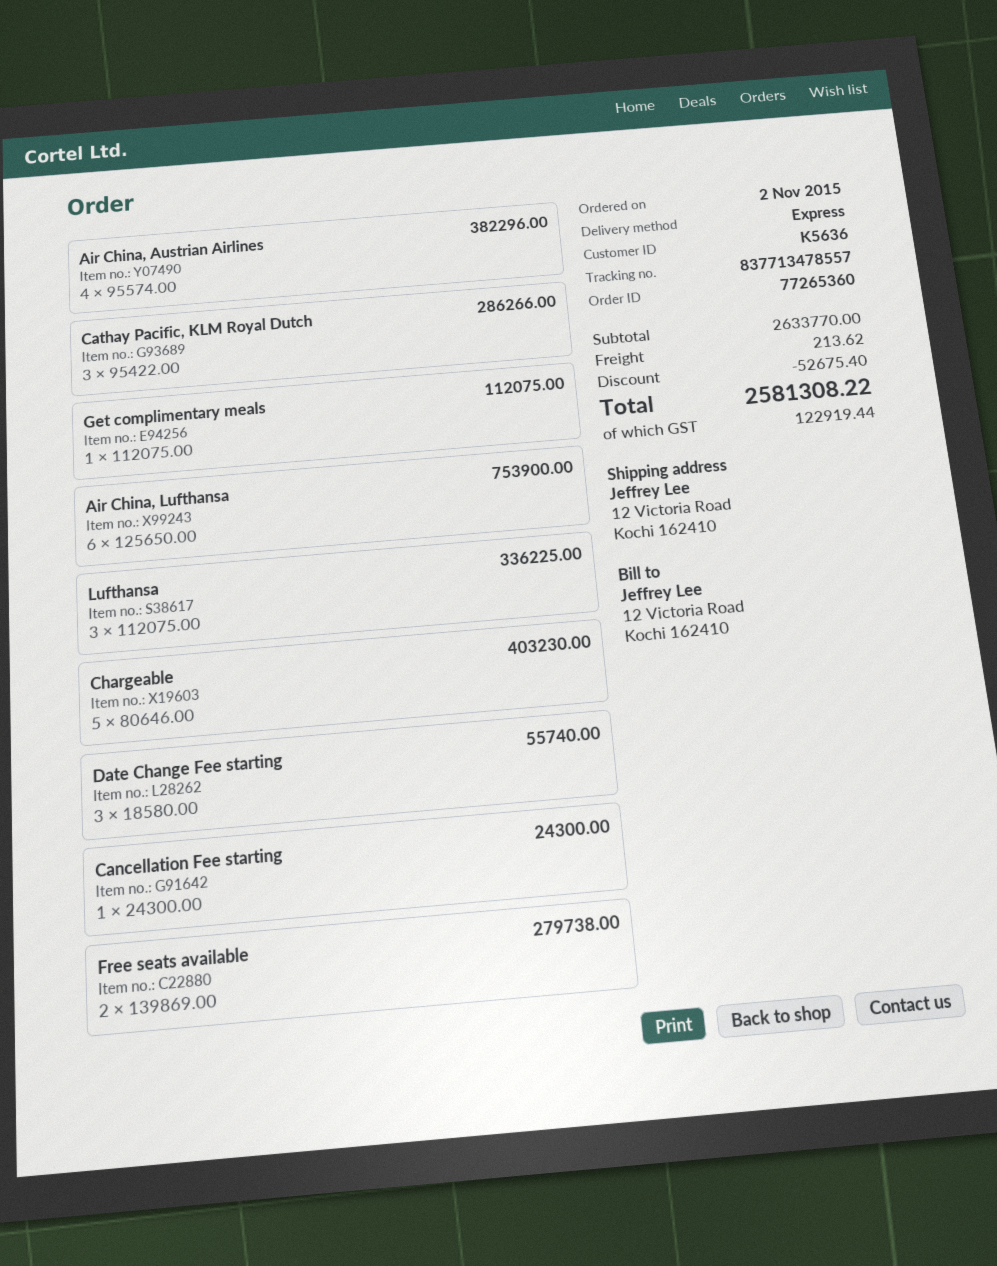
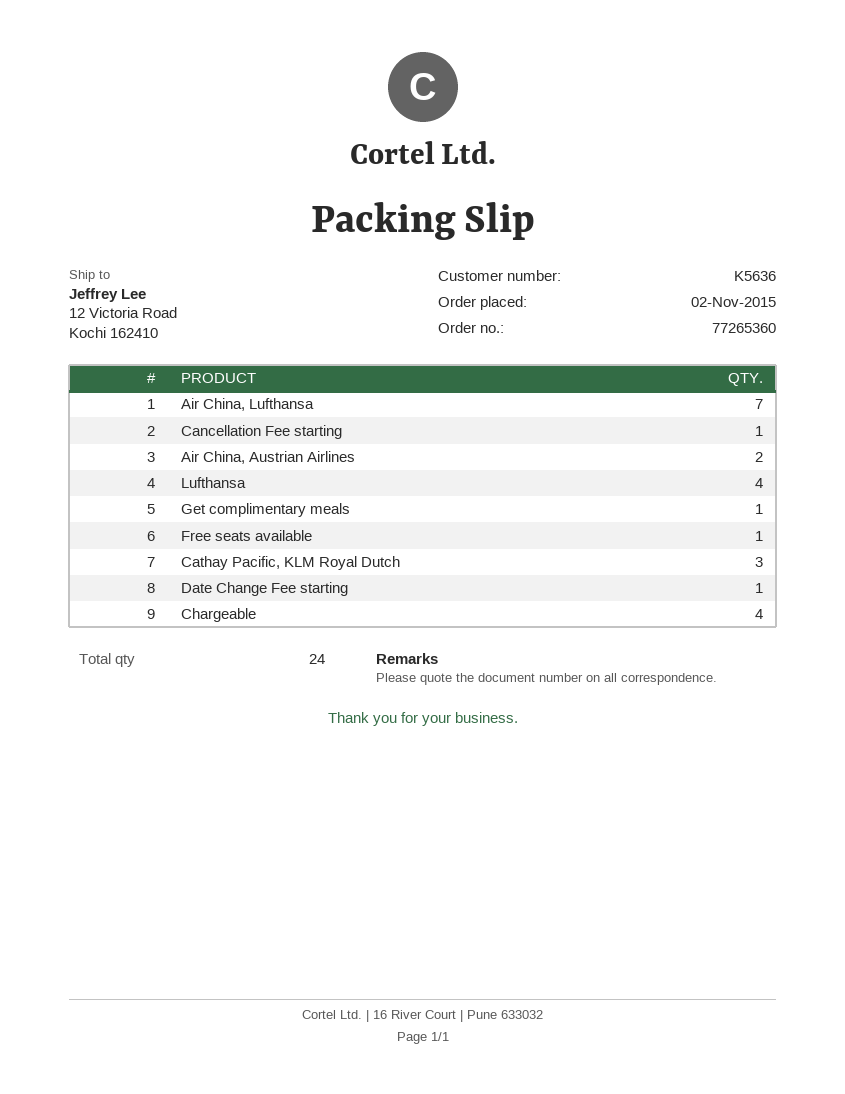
Air China, Austrian Airlines: 4 -> 2
Air China, Lufthansa: 6 -> 7
Lufthansa: 3 -> 4
Chargeable: 5 -> 4
Date Change Fee starting: 3 -> 1
Free seats available: 2 -> 1

